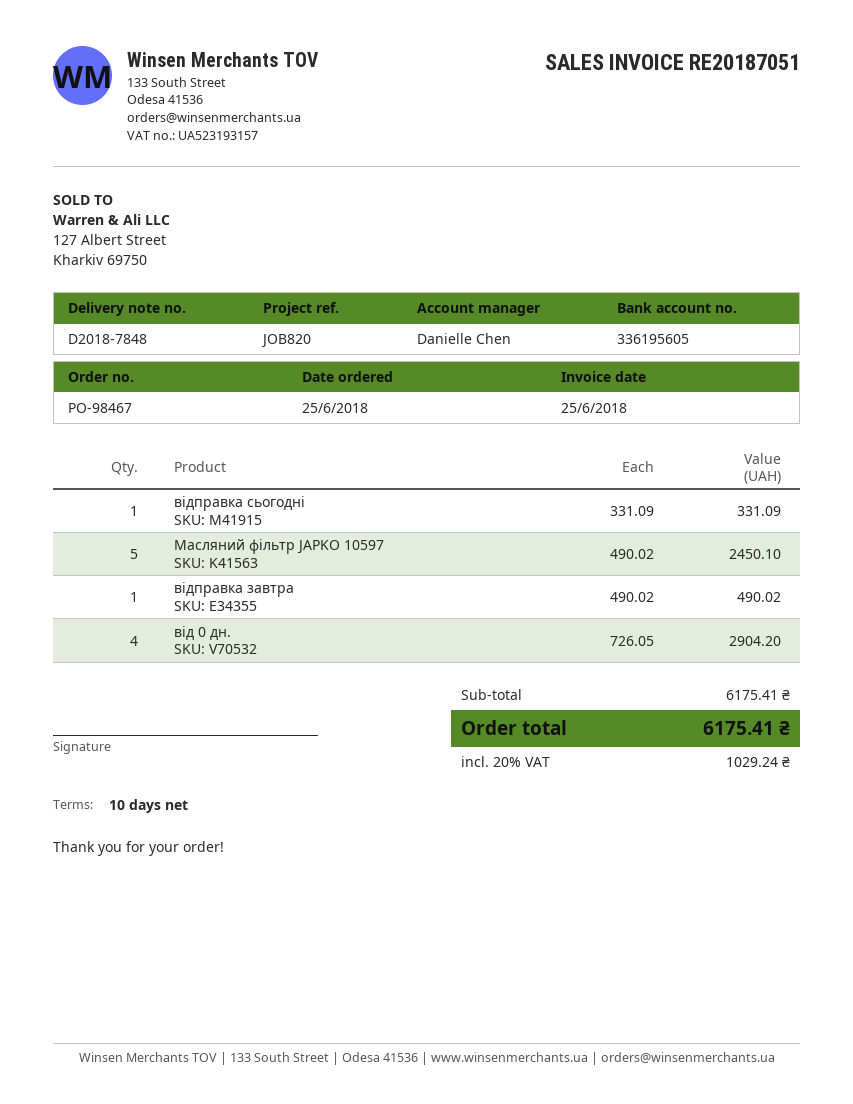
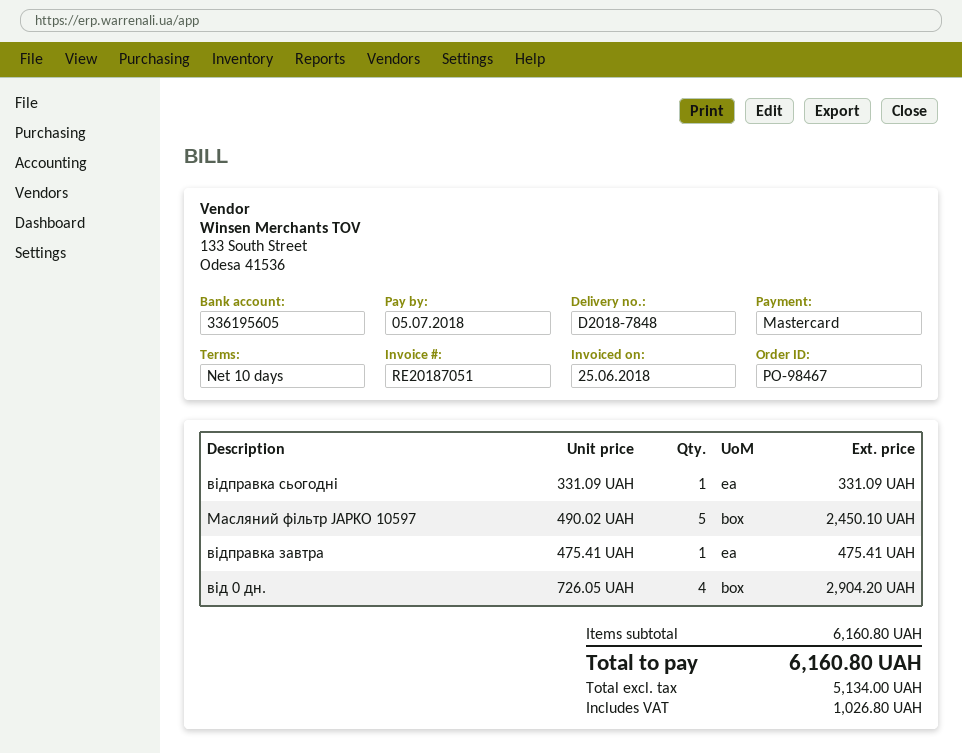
відправка завтра: 1 x 490.02 = 490.02 -> 1 x 475.41 = 475.41
subtotal: 6175.41 -> 6160.80
tax: 1029.24 -> 1026.80
total: 6175.41 -> 6160.80

